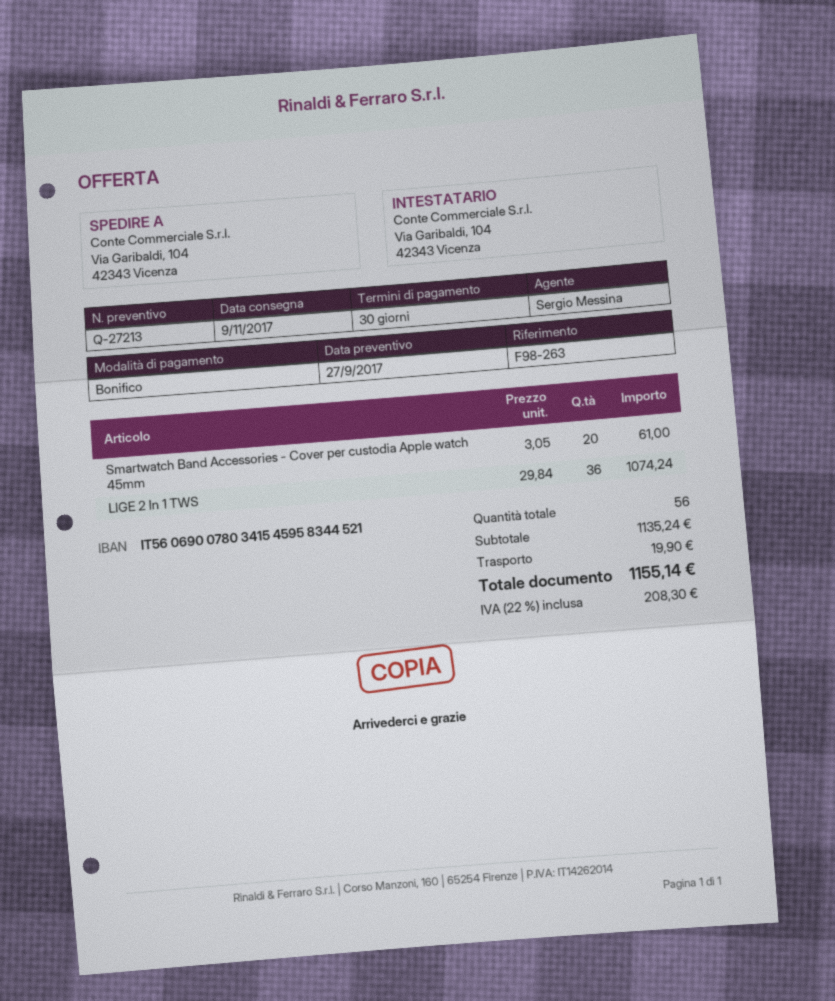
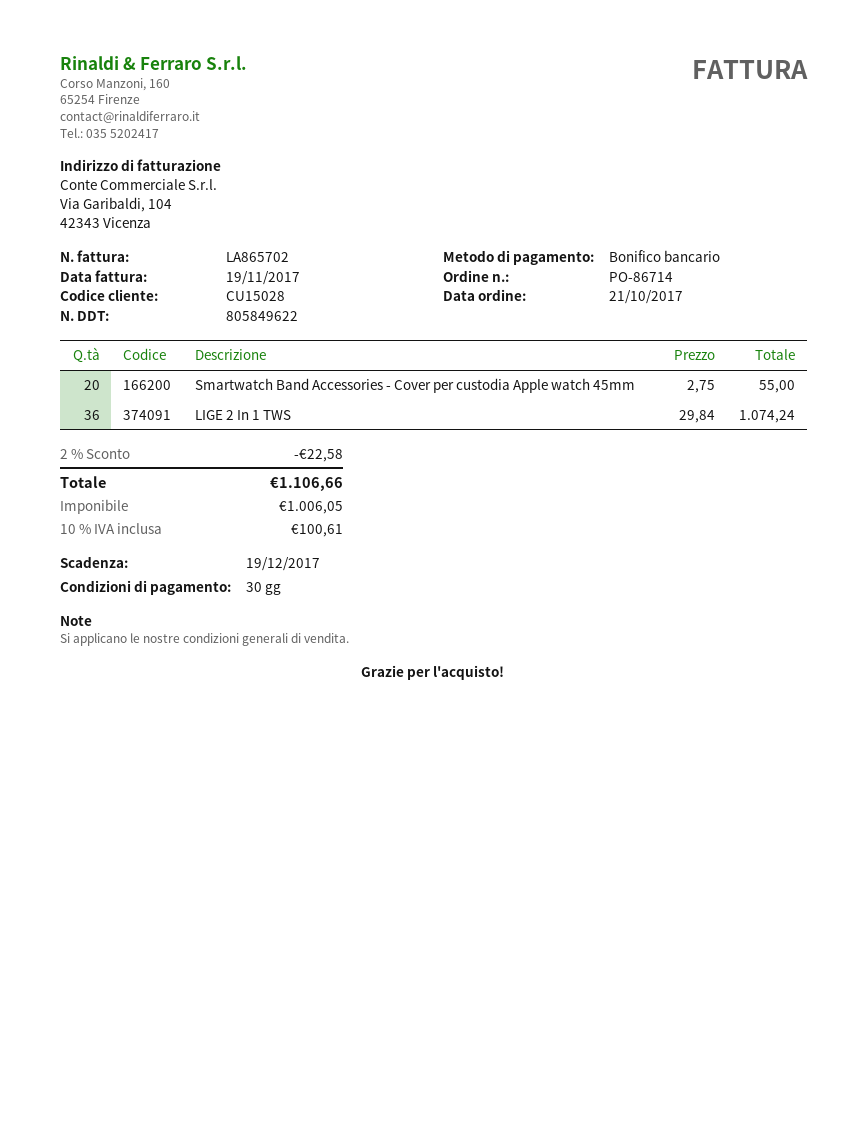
Smartwatch Band Accessories - Cover per custodia Apple watch 45mm: 20 x 3.05 = 61.00 -> 20 x 2.75 = 55.00
discount: none -> 2% = 22.58
shipping: 19.90 -> none
tax: 22% = 208.30 -> 10% = 100.61
total: 1155.14 -> 1106.66

